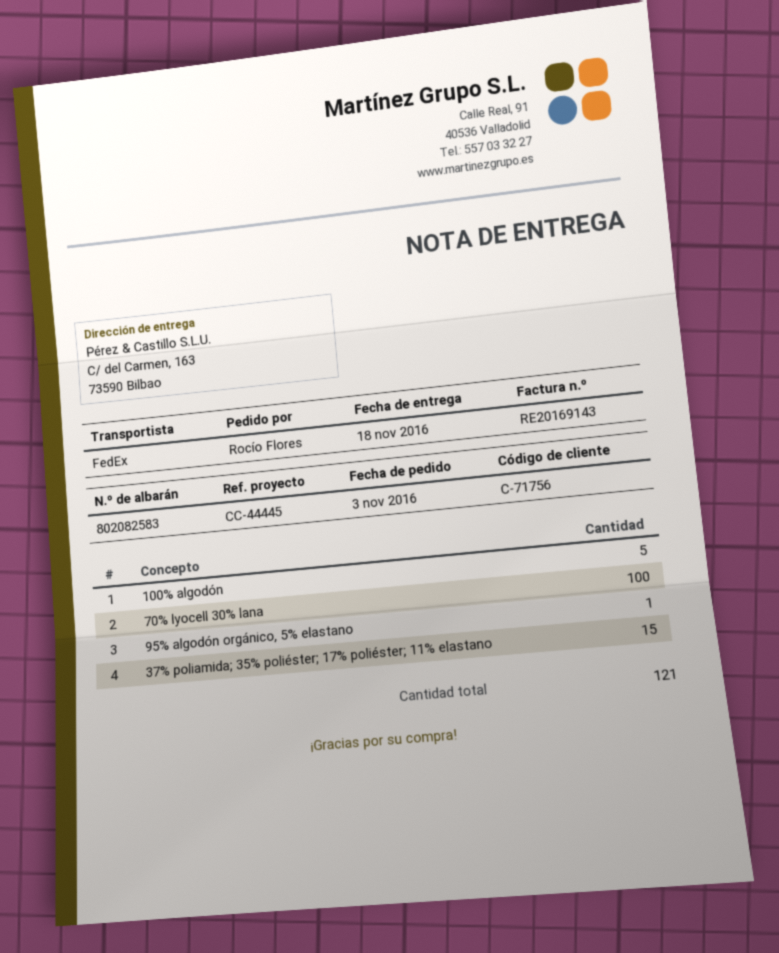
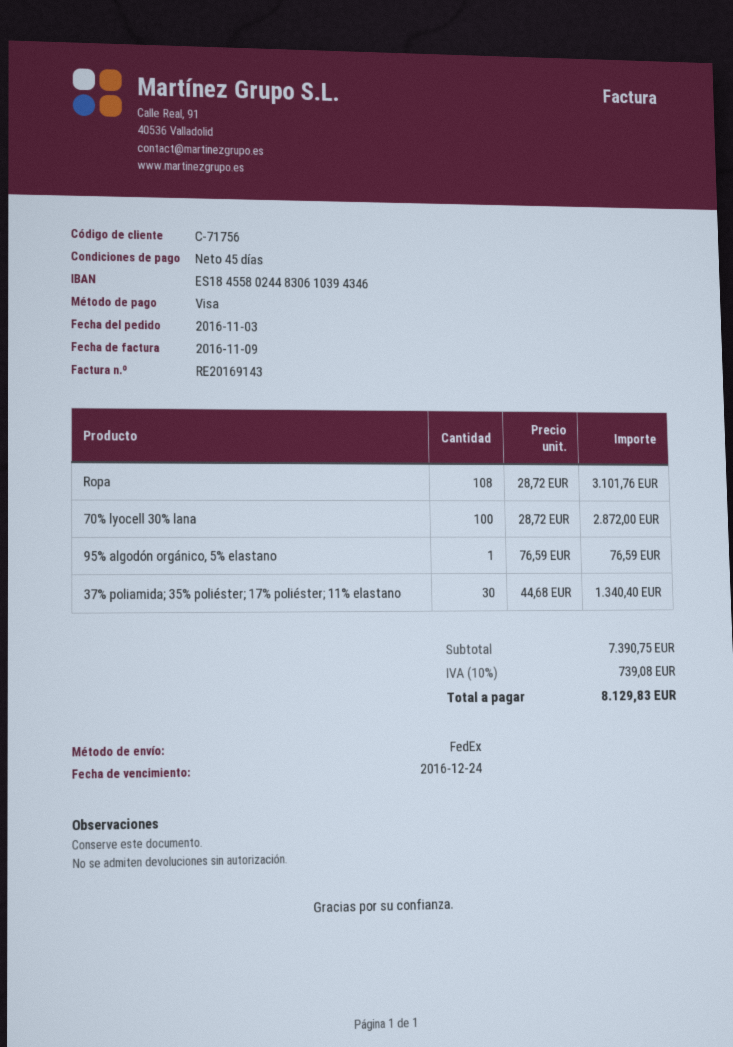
100% algodón: 5 -> none
37% poliamida; 35% poliéster; 17% poliéster; 11% elastano: 15 -> 30
Ropa: none -> 108

